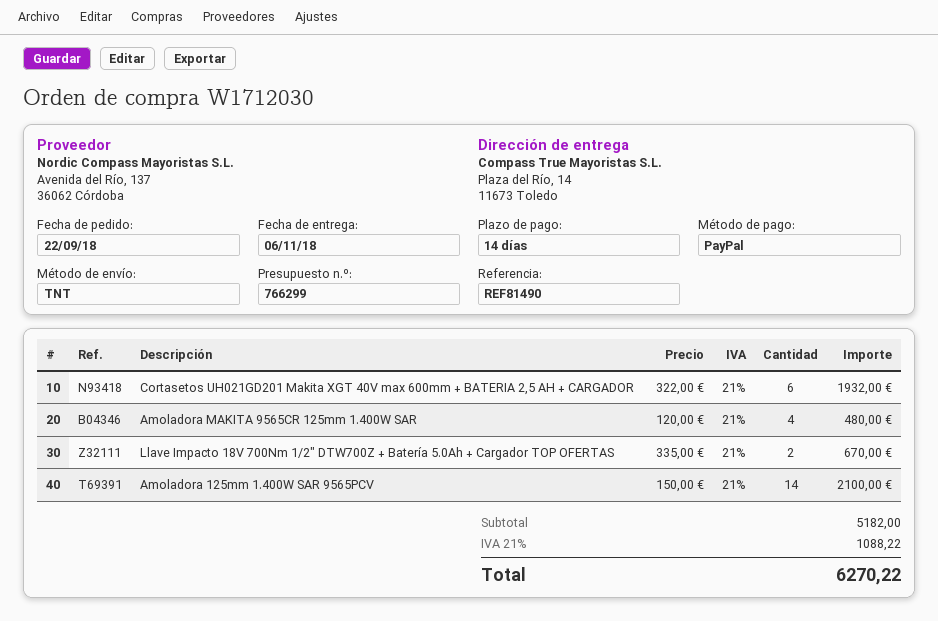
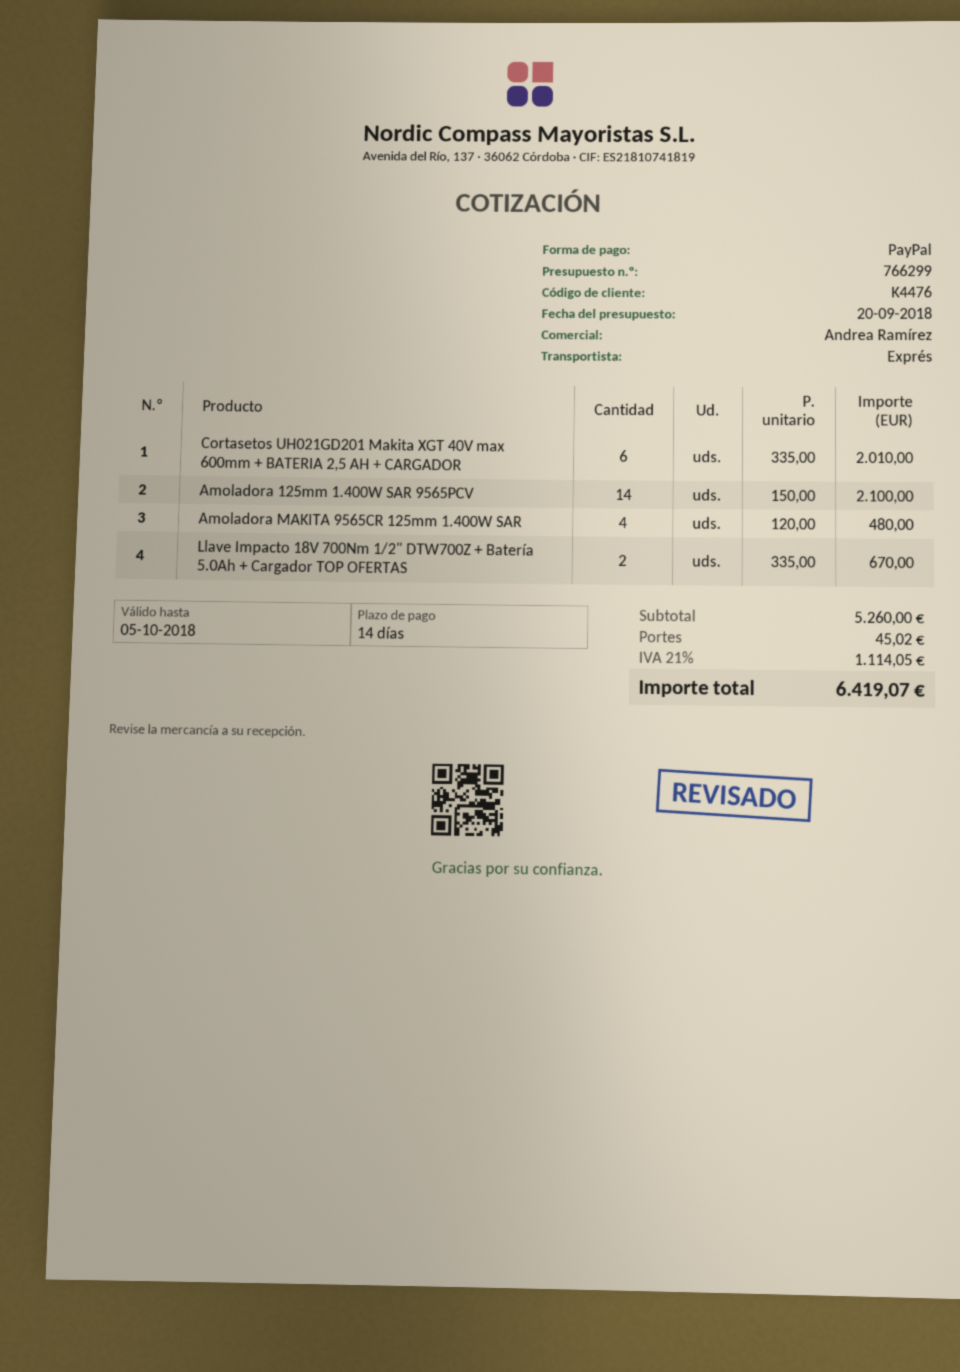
shipping method: TNT -> express
Cortasetos UH021GD201 Makita XGT 40V max 600mm + BATERIA 2,5 AH + CARGADOR: 6 x 322.00 = 1932.00 -> 6 x 335.00 = 2010.00
subtotal: 5182.00 -> 5260.00
shipping: none -> 45.02
tax: 21% = 1088.22 -> 21% = 1114.05
total: 6270.22 -> 6419.07

